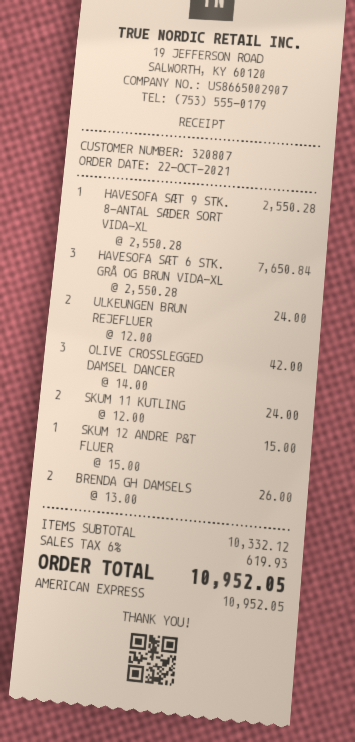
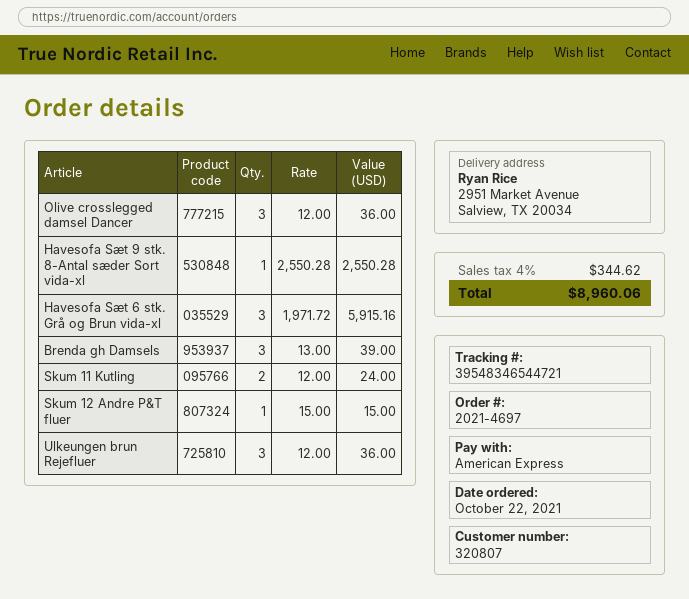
HAVESOFA SÆT 6 STK. GRÅ OG BRUN VIDA-XL: 3 x 2550.28 = 7650.84 -> 3 x 1971.72 = 5915.16
ULKEUNGEN BRUN REJEFLUER: 2 x 12.00 = 24.00 -> 3 x 12.00 = 36.00
OLIVE CROSSLEGGED DAMSEL DANCER: 3 x 14.00 = 42.00 -> 3 x 12.00 = 36.00
BRENDA GH DAMSELS: 2 x 13.00 = 26.00 -> 3 x 13.00 = 39.00
tax: 6% = 619.93 -> 4% = 344.62
total: 10952.05 -> 8960.06

